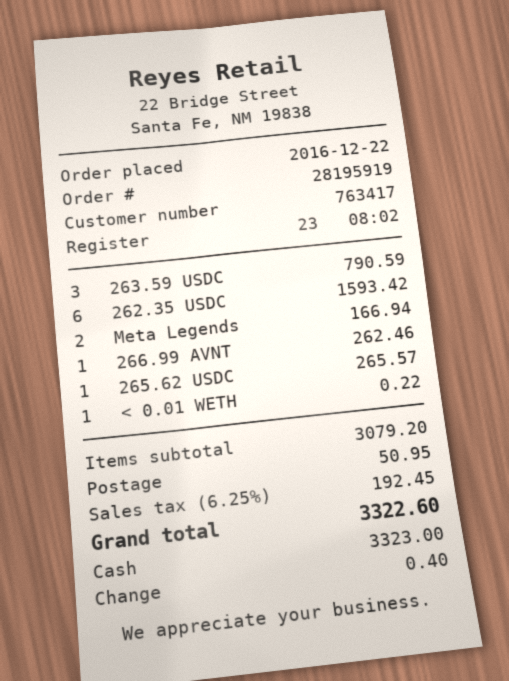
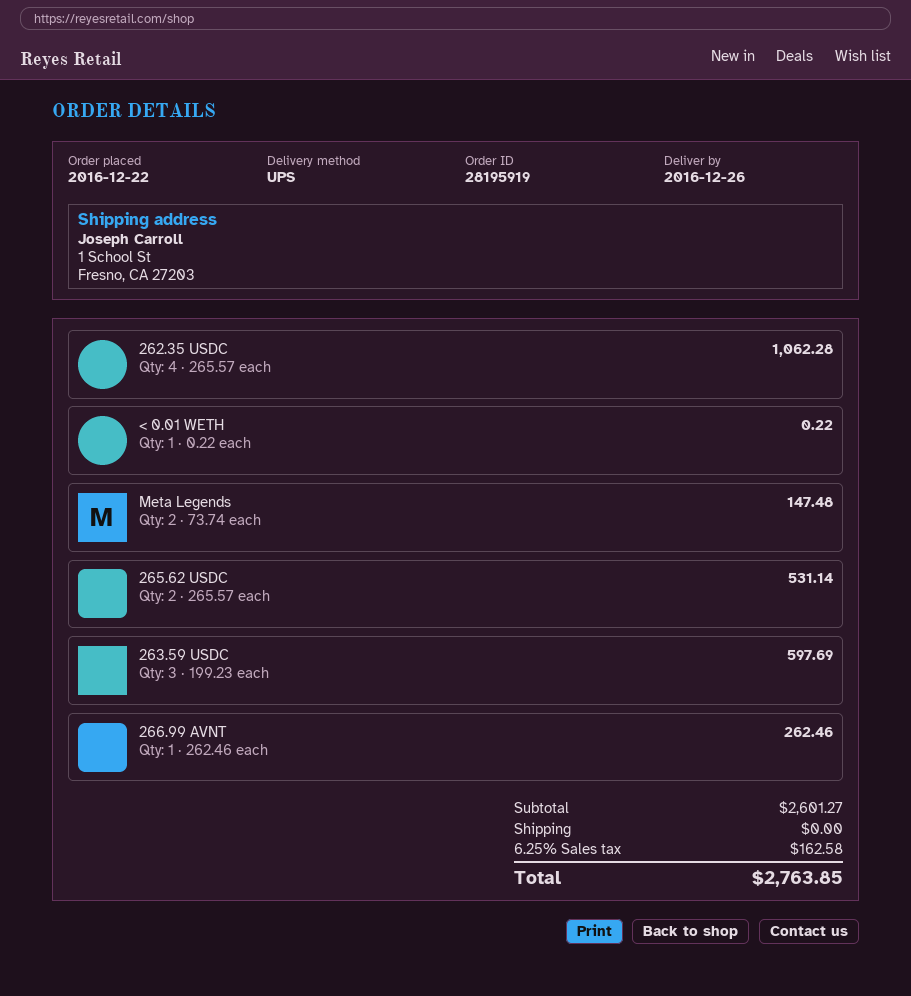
263.59 USDC: 3 for 790.59 -> 3 for 597.69
262.35 USDC: 6 for 1593.42 -> 4 for 1062.28
Meta Legends: 2 for 166.94 -> 2 for 147.48
265.62 USDC: 1 for 265.57 -> 2 for 531.14
subtotal: 3079.20 -> 2601.27
shipping: 50.95 -> 0.00
tax: 6.25% = 192.45 -> 6.25% = 162.58
total: 3322.60 -> 2763.85

